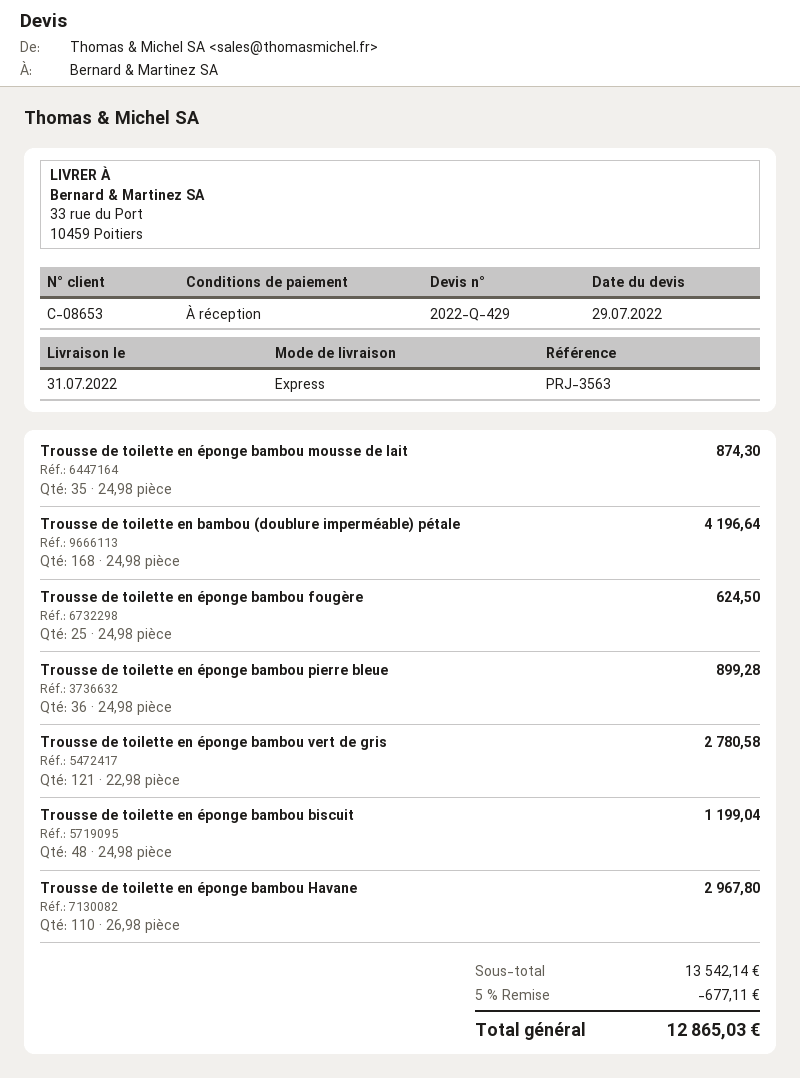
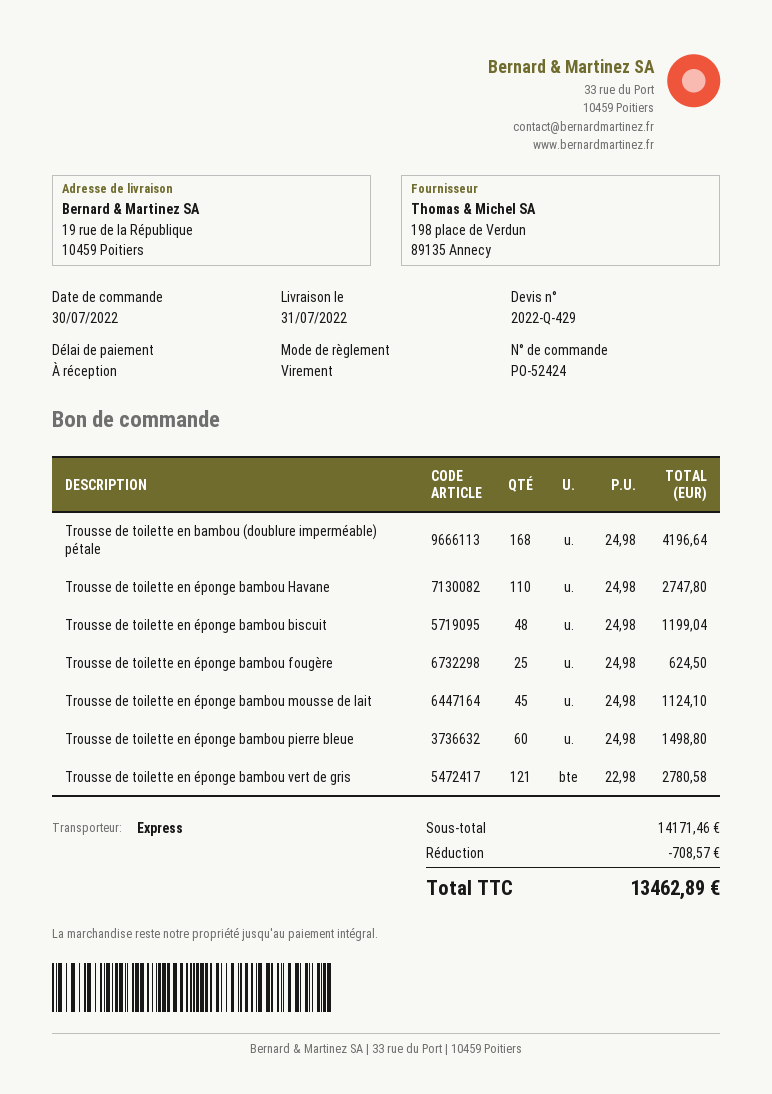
ship to: 33 rue du Port, 10459 Poitiers -> 19 rue de la République, 10459 Poitiers
Trousse de toilette en éponge bambou mousse de lait: 35 x 24.98 = 874.30 -> 45 x 24.98 = 1124.10
Trousse de toilette en éponge bambou pierre bleue: 36 x 24.98 = 899.28 -> 60 x 24.98 = 1498.80
Trousse de toilette en éponge bambou Havane: 110 x 26.98 = 2967.80 -> 110 x 24.98 = 2747.80
subtotal: 13542.14 -> 14171.46
discount: 677.11 -> 708.57
total: 12865.03 -> 13462.89

